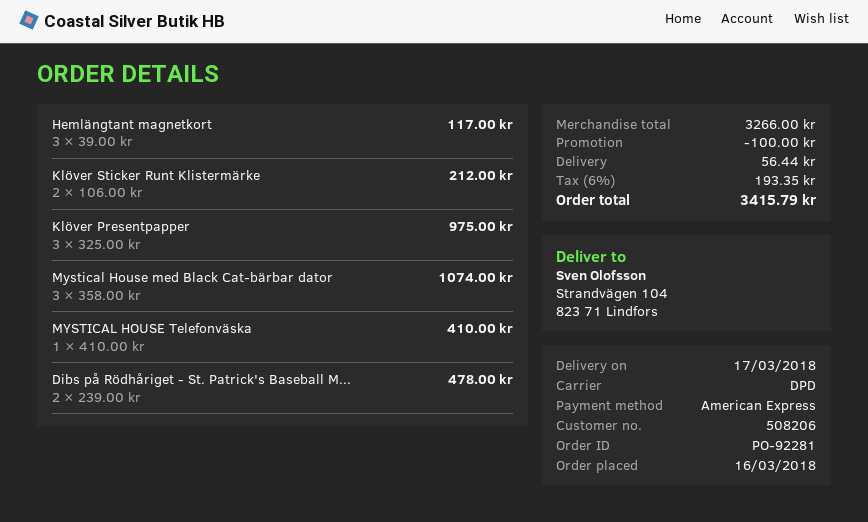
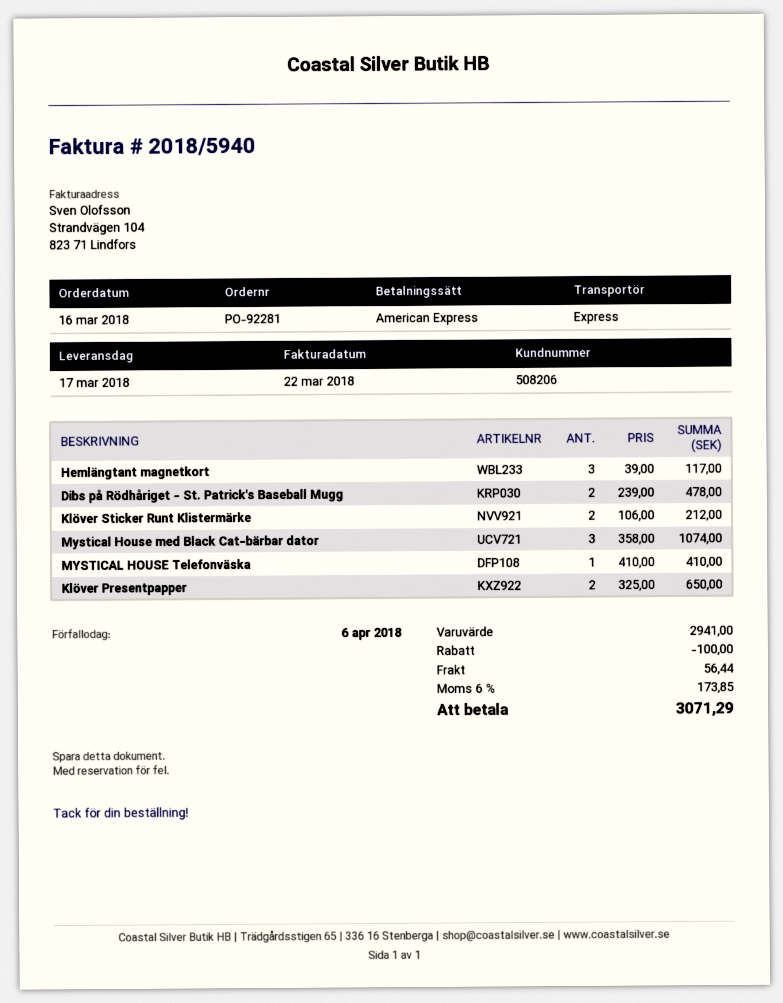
shipping method: DPD -> express
Klöver Presentpapper: 3 x 325.00 = 975.00 -> 2 x 325.00 = 650.00
subtotal: 3266.00 -> 2941.00
tax: 6% = 193.35 -> 6% = 173.85
total: 3415.79 -> 3071.29

